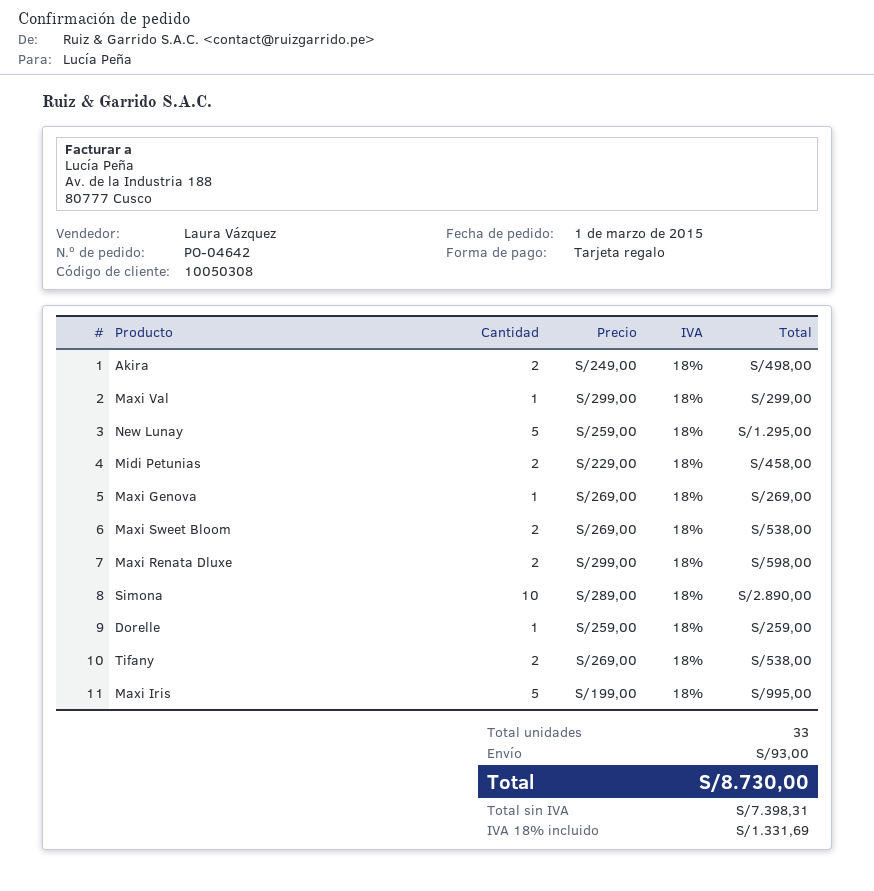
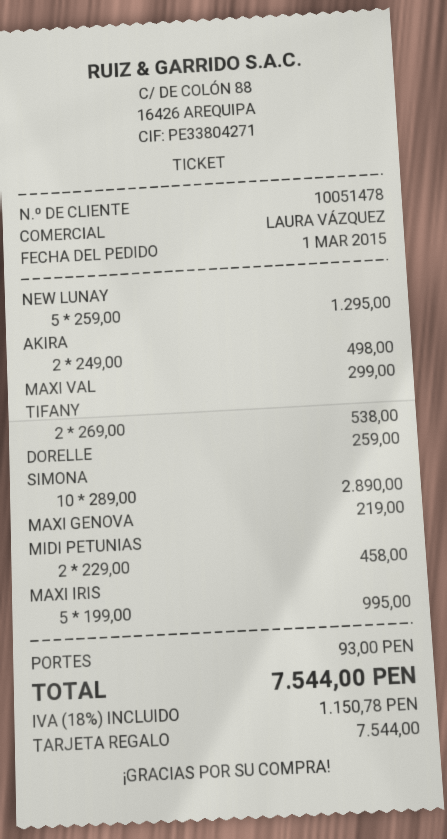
customer number: 10050308 -> 10051478
Maxi Genova: 1 x 269.00 = 269.00 -> 1 x 219.00 = 219.00
Maxi Sweet Bloom: 2 x 269.00 = 538.00 -> none
Maxi Renata Dluxe: 2 x 299.00 = 598.00 -> none
tax: 18% = 1331.69 -> 18% = 1150.78
total: 8730.00 -> 7544.00

